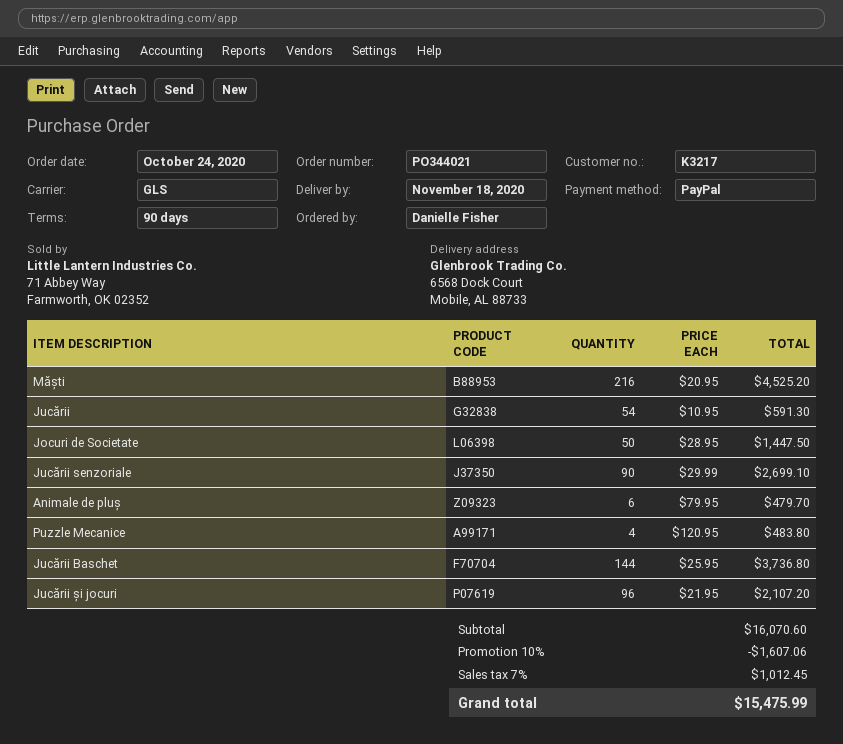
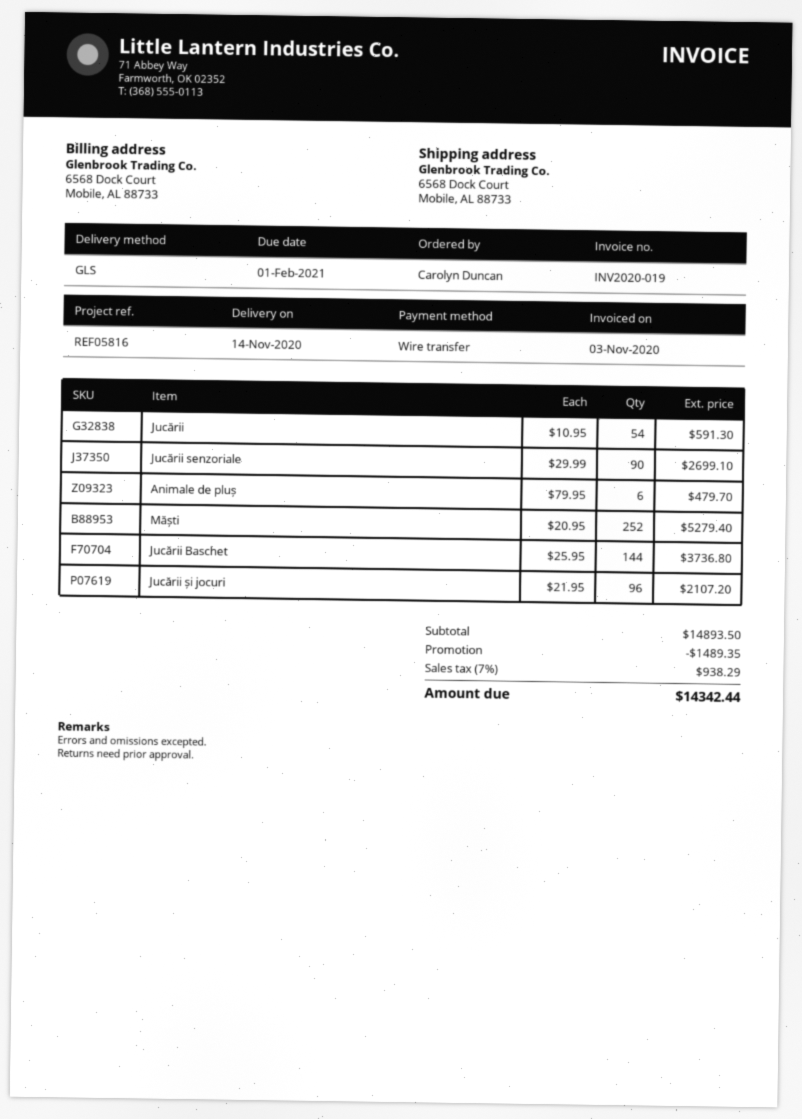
delivery date: 2020-11-18 -> 2020-11-14
ordered by: Danielle Fisher -> Carolyn Duncan
payment method: PayPal -> bank transfer
Măști: 216 x 20.95 = 4525.20 -> 252 x 20.95 = 5279.40
Jocuri de Societate: 50 x 28.95 = 1447.50 -> none
Puzzle Mecanice: 4 x 120.95 = 483.80 -> none
subtotal: 16070.60 -> 14893.50
discount: 1607.06 -> 1489.35
tax: 7% = 1012.45 -> 7% = 938.29
total: 15475.99 -> 14342.44

